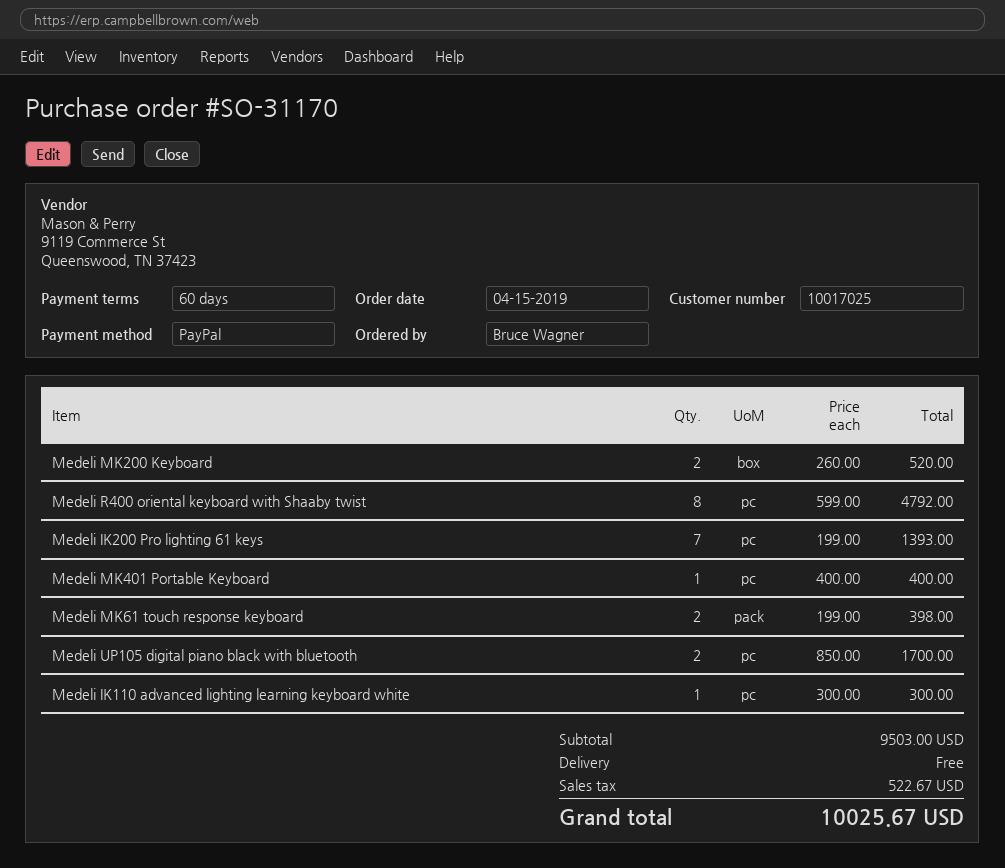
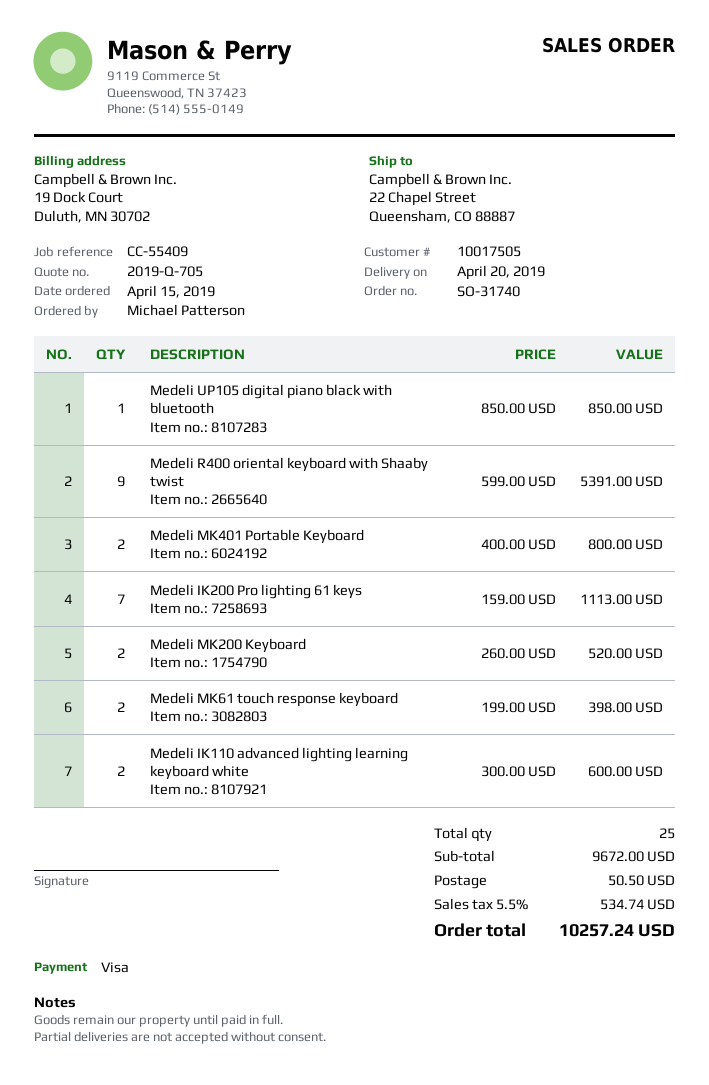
order number: SO-31170 -> SO-31740
customer number: 10017025 -> 10017505
ordered by: Bruce Wagner -> Michael Patterson
payment method: PayPal -> Visa
Medeli R400 oriental keyboard with Shaaby twist: 8 x 599.00 = 4792.00 -> 9 x 599.00 = 5391.00
Medeli IK200 Pro lighting 61 keys: 7 x 199.00 = 1393.00 -> 7 x 159.00 = 1113.00
Medeli MK401 Portable Keyboard: 1 x 400.00 = 400.00 -> 2 x 400.00 = 800.00
Medeli UP105 digital piano black with bluetooth: 2 x 850.00 = 1700.00 -> 1 x 850.00 = 850.00
Medeli IK110 advanced lighting learning keyboard white: 1 x 300.00 = 300.00 -> 2 x 300.00 = 600.00
subtotal: 9503.00 -> 9672.00
shipping: 0.00 -> 50.50
tax: 522.67 -> 534.74
total: 10025.67 -> 10257.24

